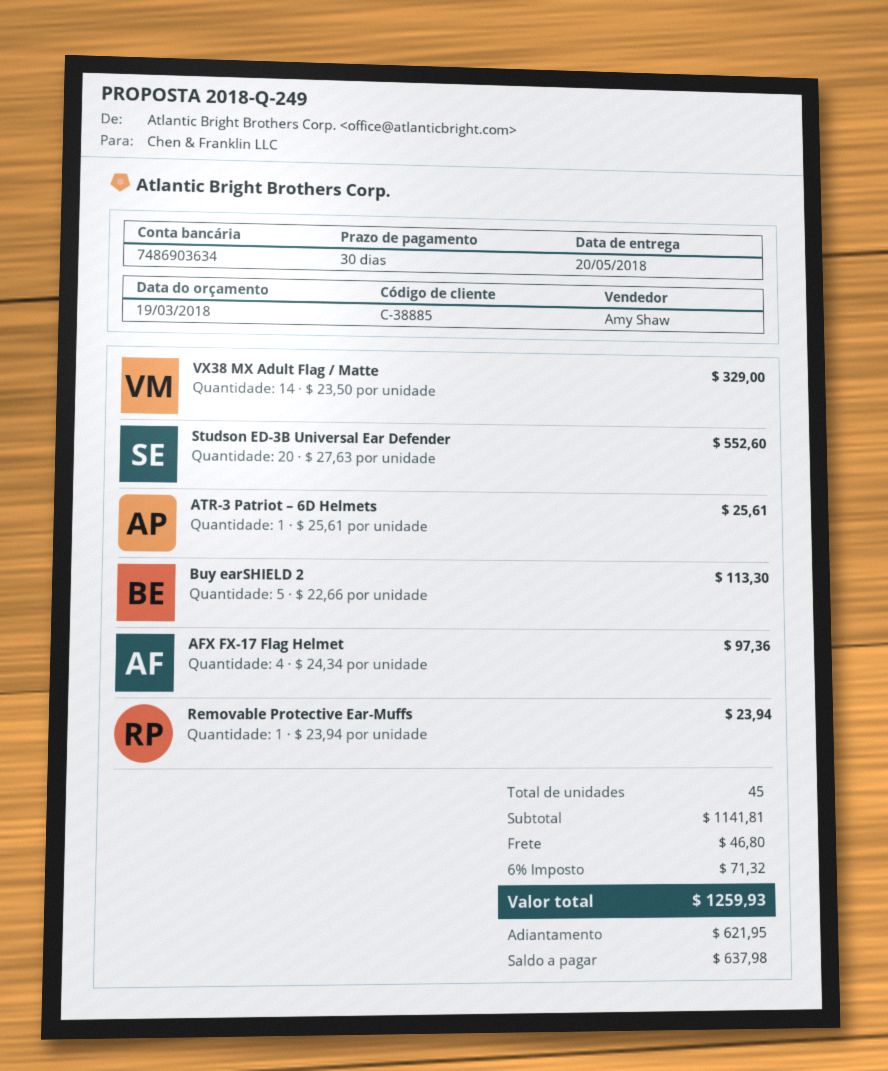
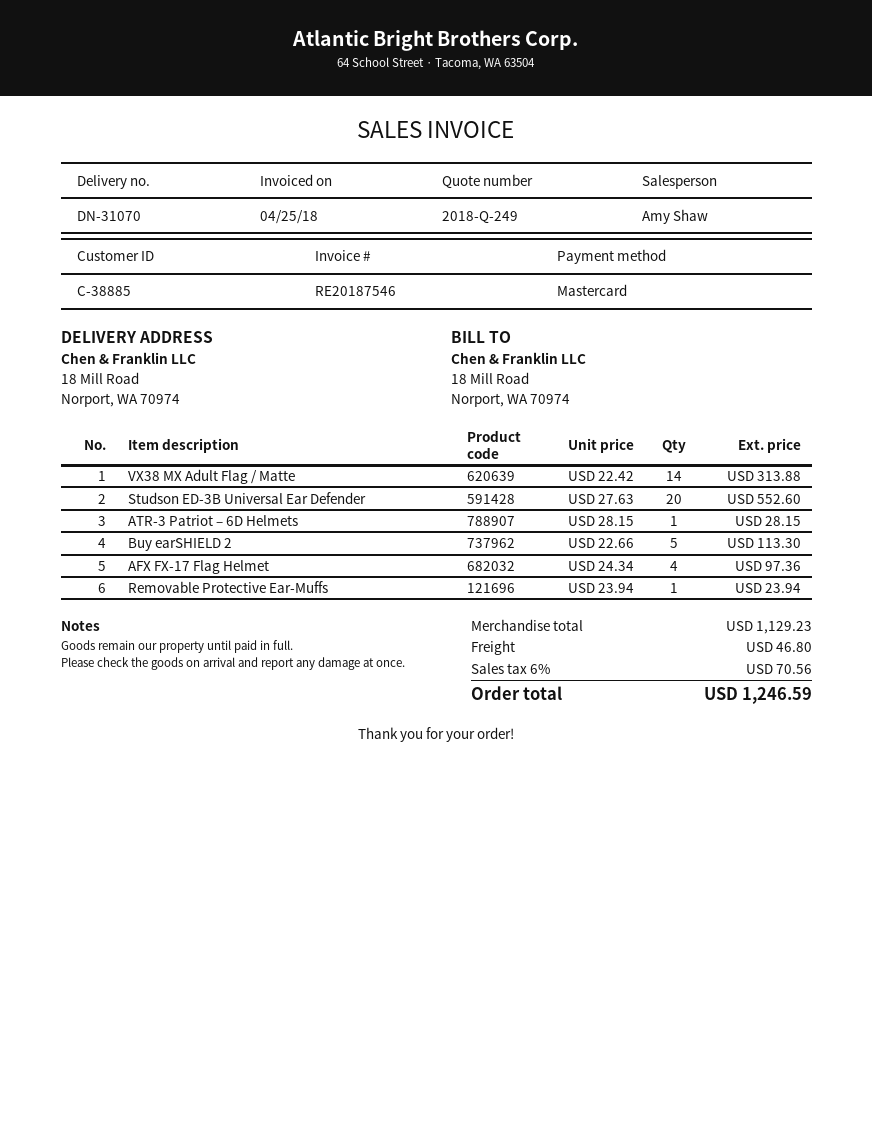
VX38 MX Adult Flag / Matte: 14 x 23.50 = 329.00 -> 14 x 22.42 = 313.88
ATR-3 Patriot – 6D Helmets: 1 x 25.61 = 25.61 -> 1 x 28.15 = 28.15
subtotal: 1141.81 -> 1129.23
tax: 6% = 71.32 -> 6% = 70.56
total: 1259.93 -> 1246.59

